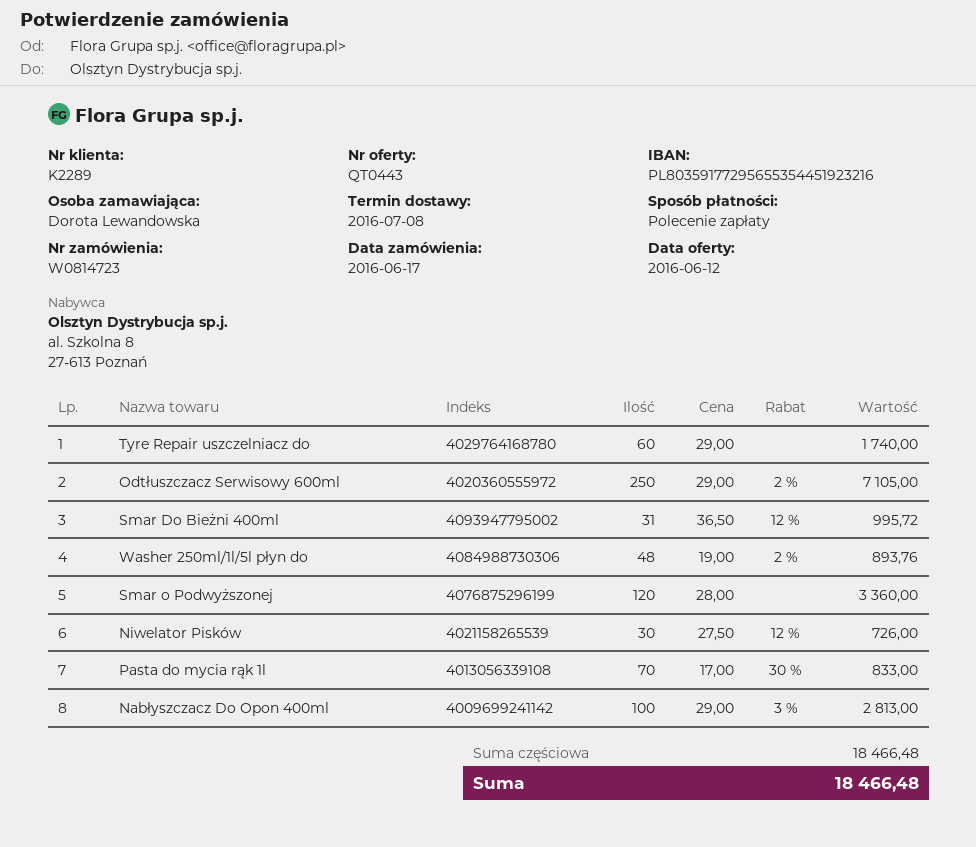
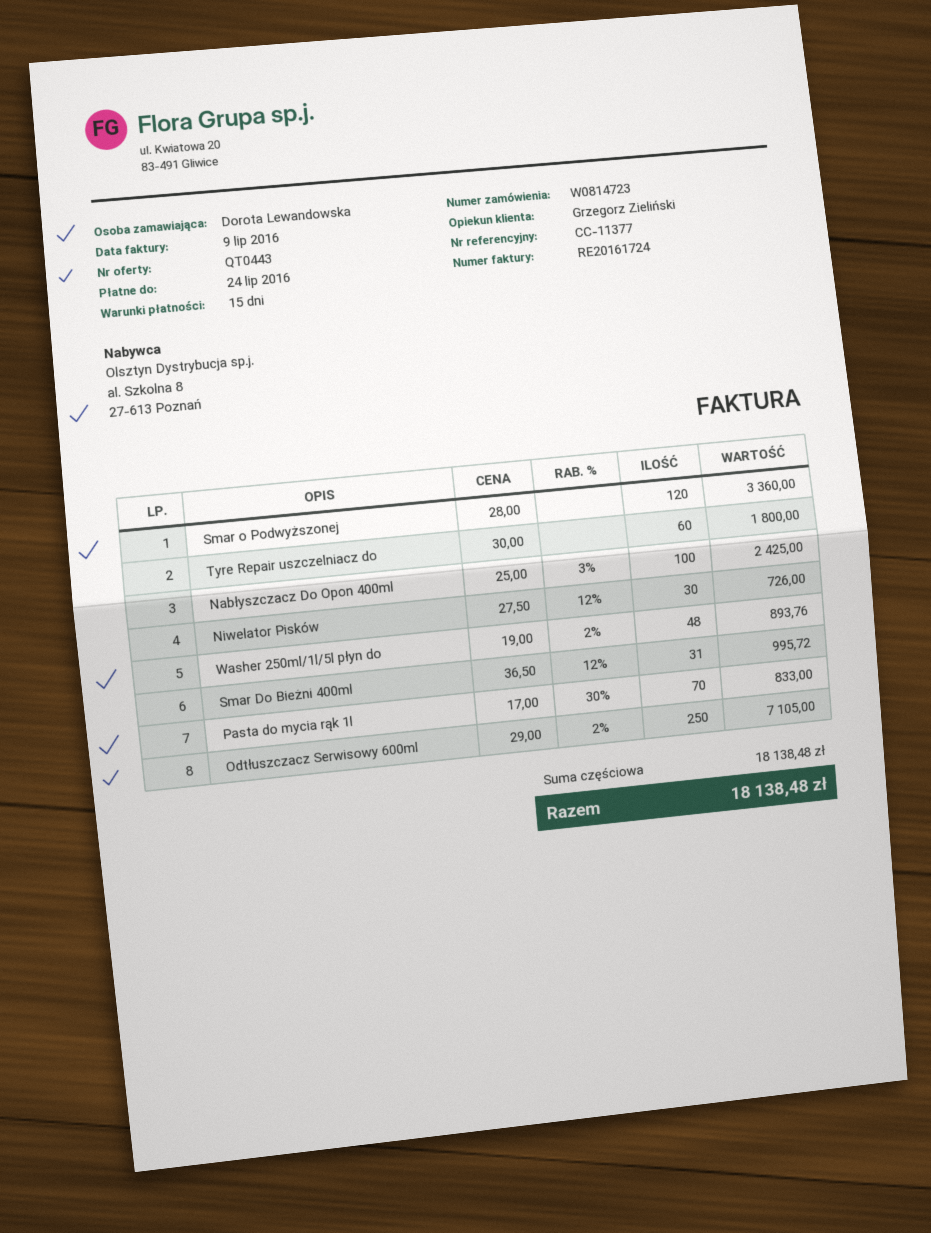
Tyre Repair uszczelniacz do: 60 x 29.00 = 1740.00 -> 60 x 30.00 = 1800.00
Nabłyszczacz Do Opon 400ml: 100 x 29.00 - 3% = 2813.00 -> 100 x 25.00 - 3% = 2425.00
subtotal: 18466.48 -> 18138.48
total: 18466.48 -> 18138.48

